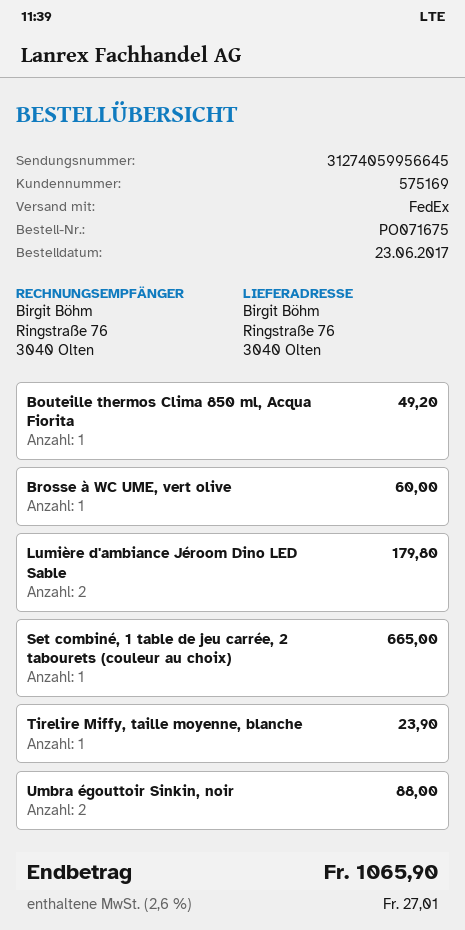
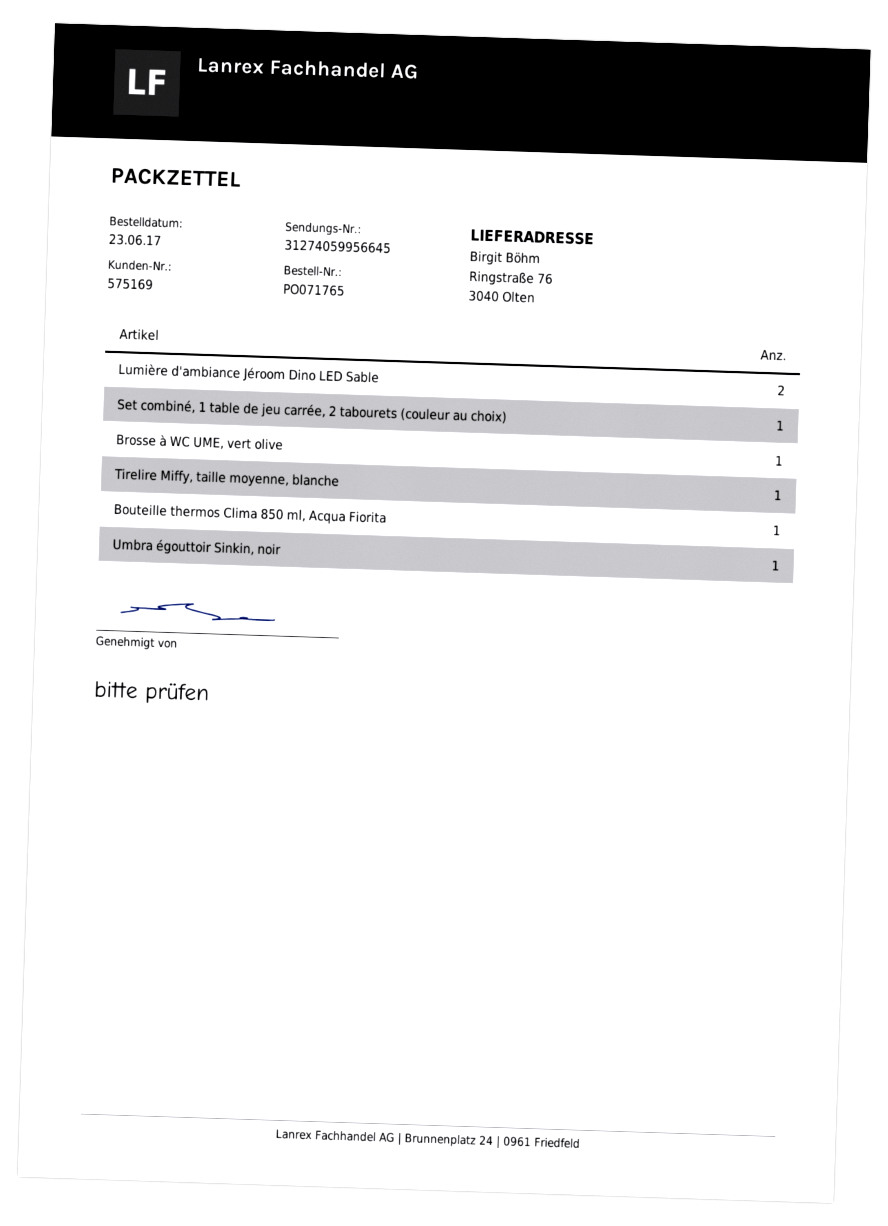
order number: PO071675 -> PO071765
Umbra égouttoir Sinkin, noir: 2 -> 1

